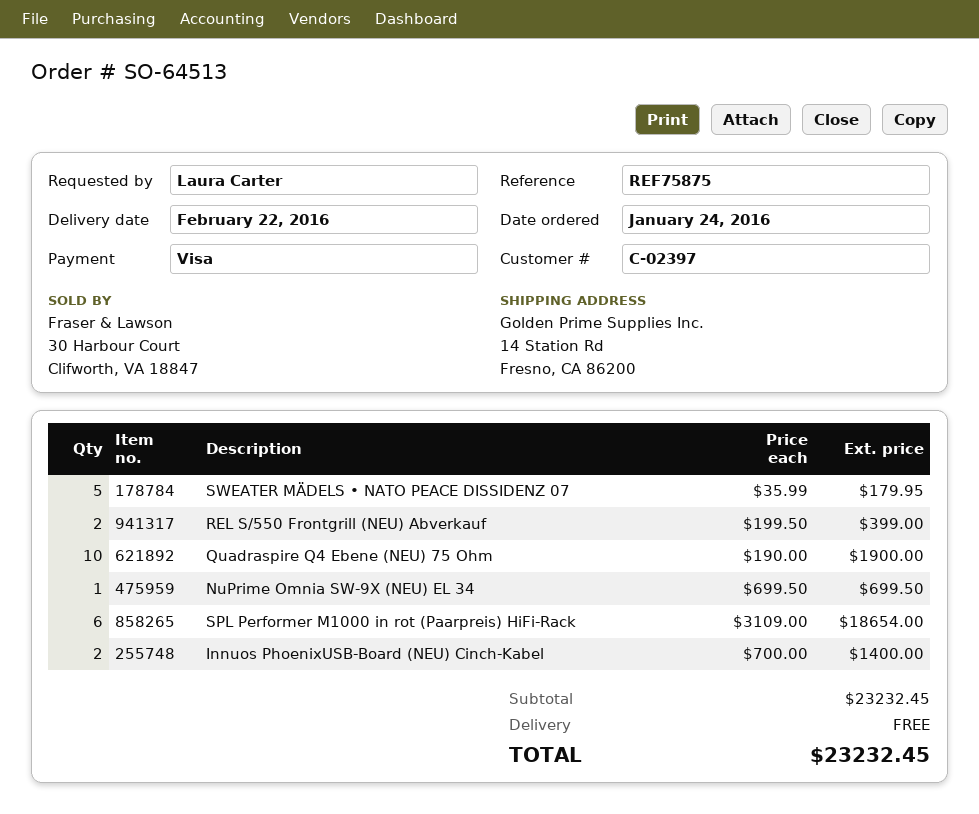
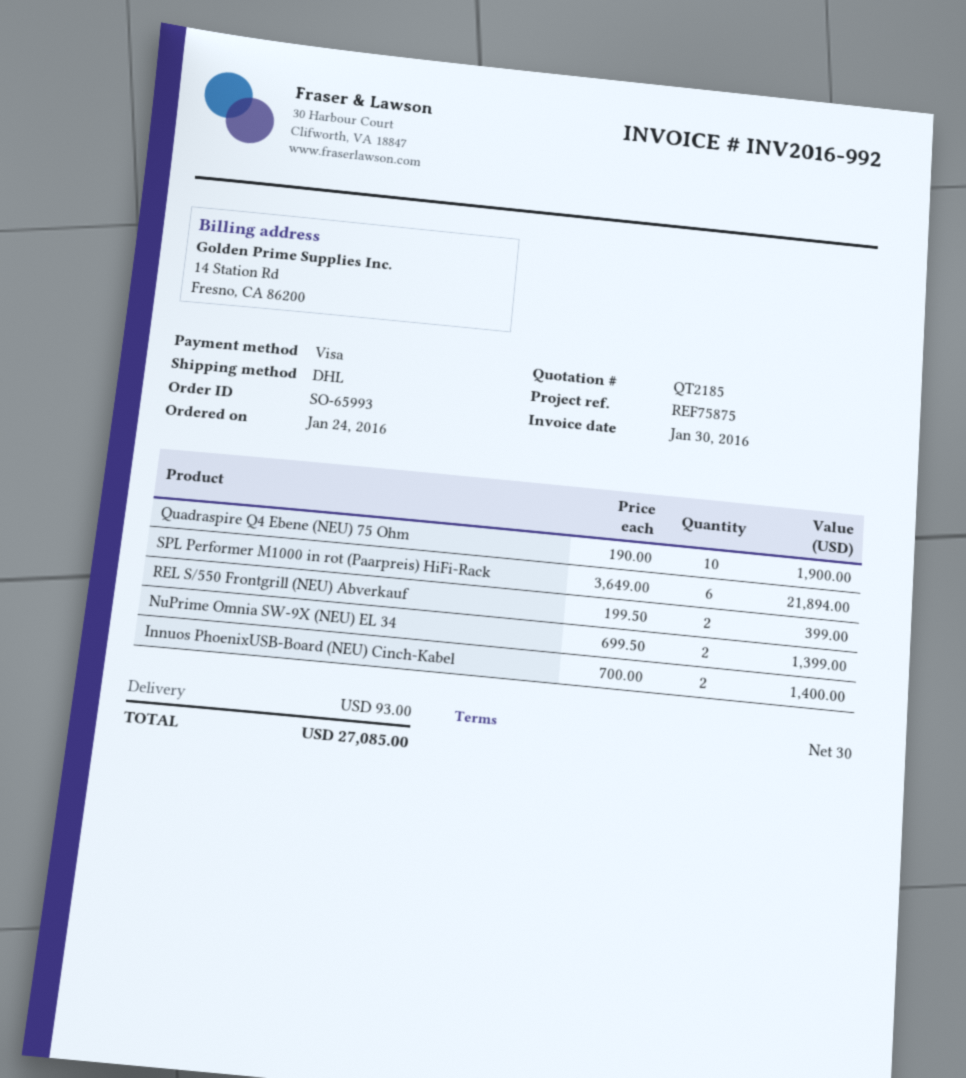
order number: SO-64513 -> SO-65993
SWEATER MÄDELS • NATO PEACE DISSIDENZ 07: 5 x 35.99 = 179.95 -> none
NuPrime Omnia SW-9X (NEU) EL 34: 1 x 699.50 = 699.50 -> 2 x 699.50 = 1399.00
SPL Performer M1000 in rot (Paarpreis) HiFi-Rack: 6 x 3109.00 = 18654.00 -> 6 x 3649.00 = 21894.00
shipping: 0.00 -> 93.00
total: 23232.45 -> 27085.00

